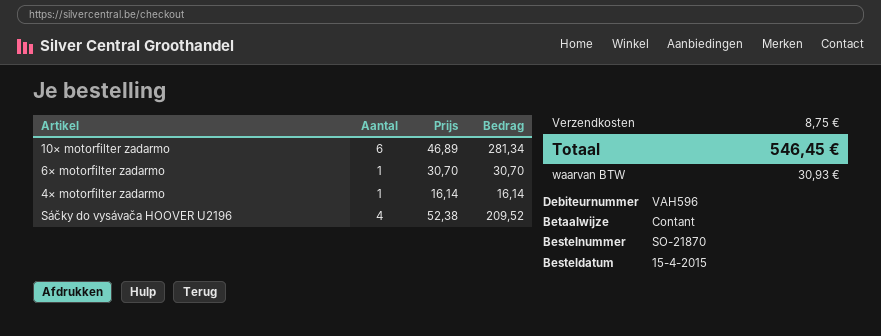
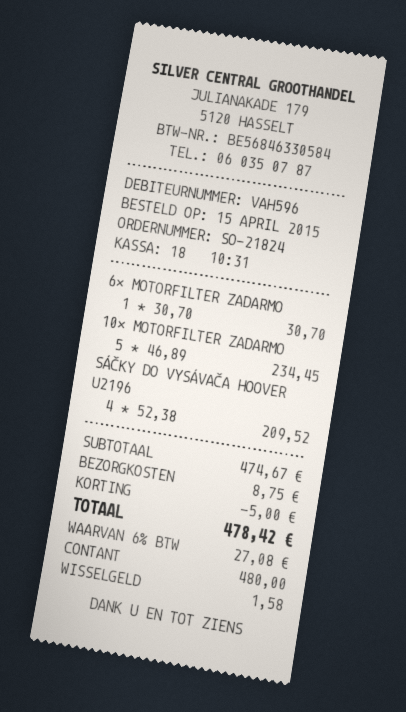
order number: SO-21870 -> SO-21824
10× motorfilter zadarmo: 6 x 46.89 = 281.34 -> 5 x 46.89 = 234.45
4× motorfilter zadarmo: 1 x 16.14 = 16.14 -> none
discount: none -> 5.00
tax: 30.93 -> 27.08
total: 546.45 -> 478.42

